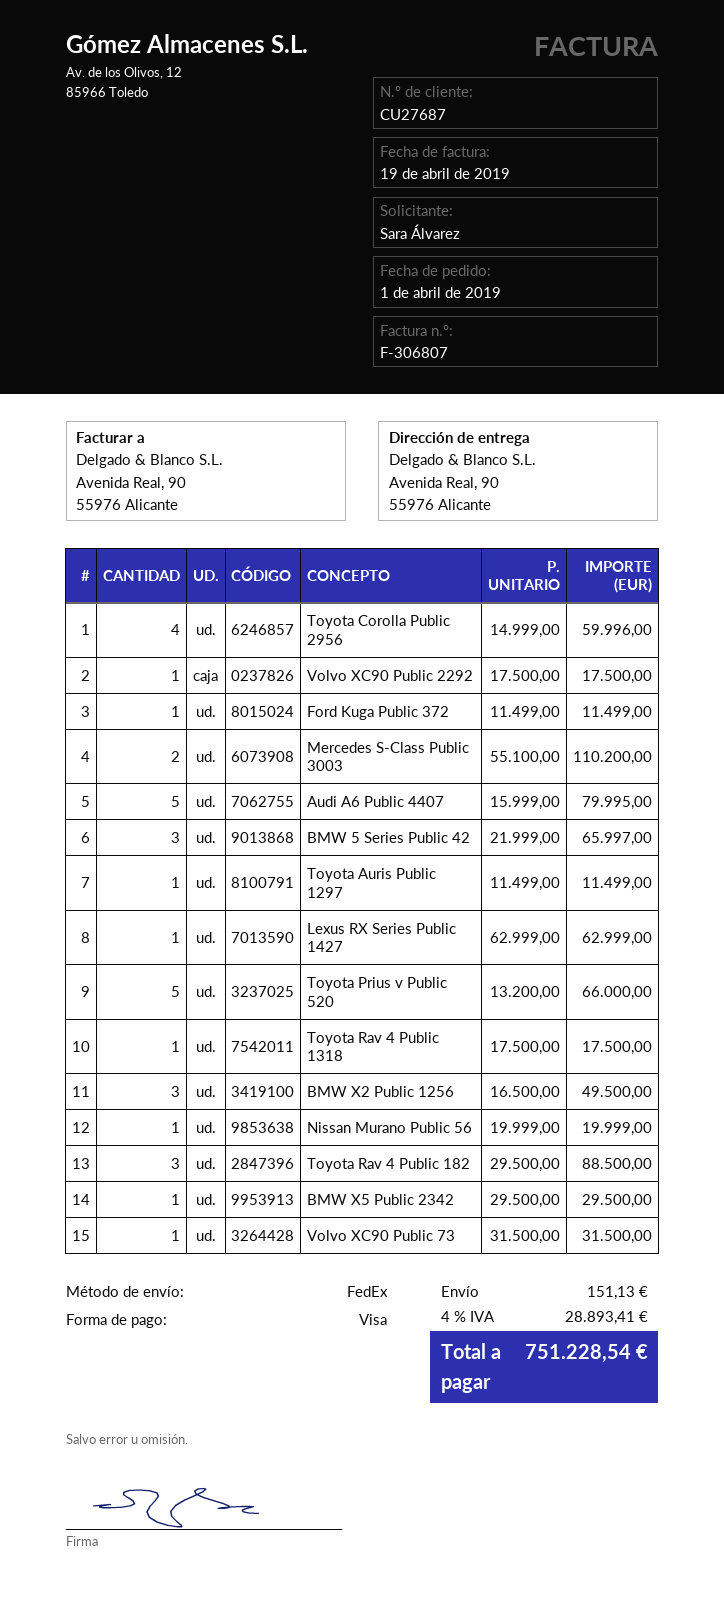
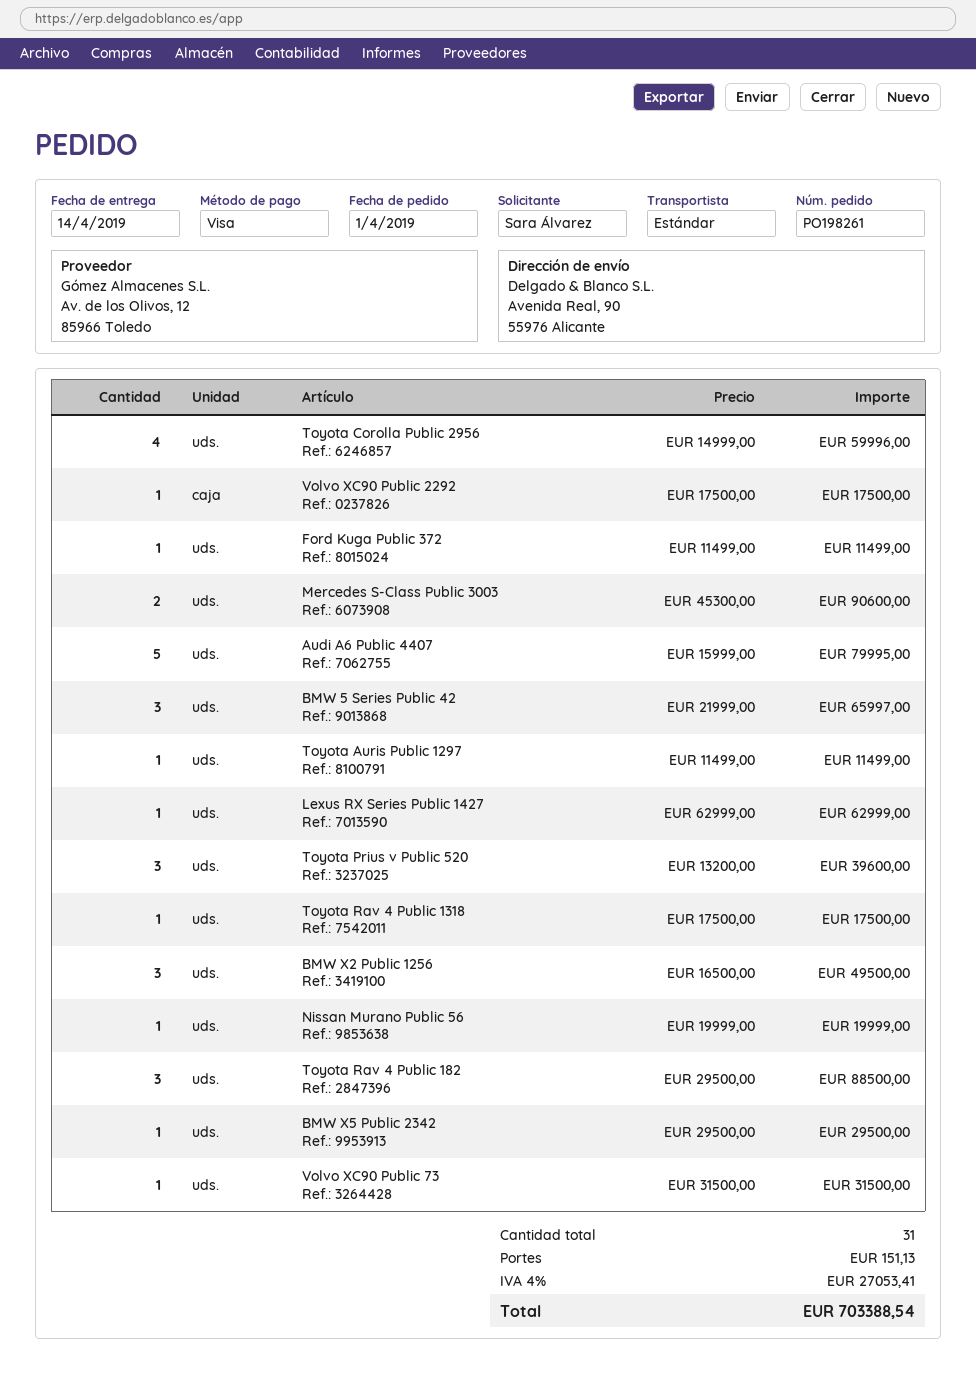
shipping method: FedEx -> standard
Mercedes S-Class Public 3003: 2 x 55100.00 = 110200.00 -> 2 x 45300.00 = 90600.00
Toyota Prius v Public 520: 5 x 13200.00 = 66000.00 -> 3 x 13200.00 = 39600.00
tax: 4% = 28893.41 -> 4% = 27053.41
total: 751228.54 -> 703388.54

